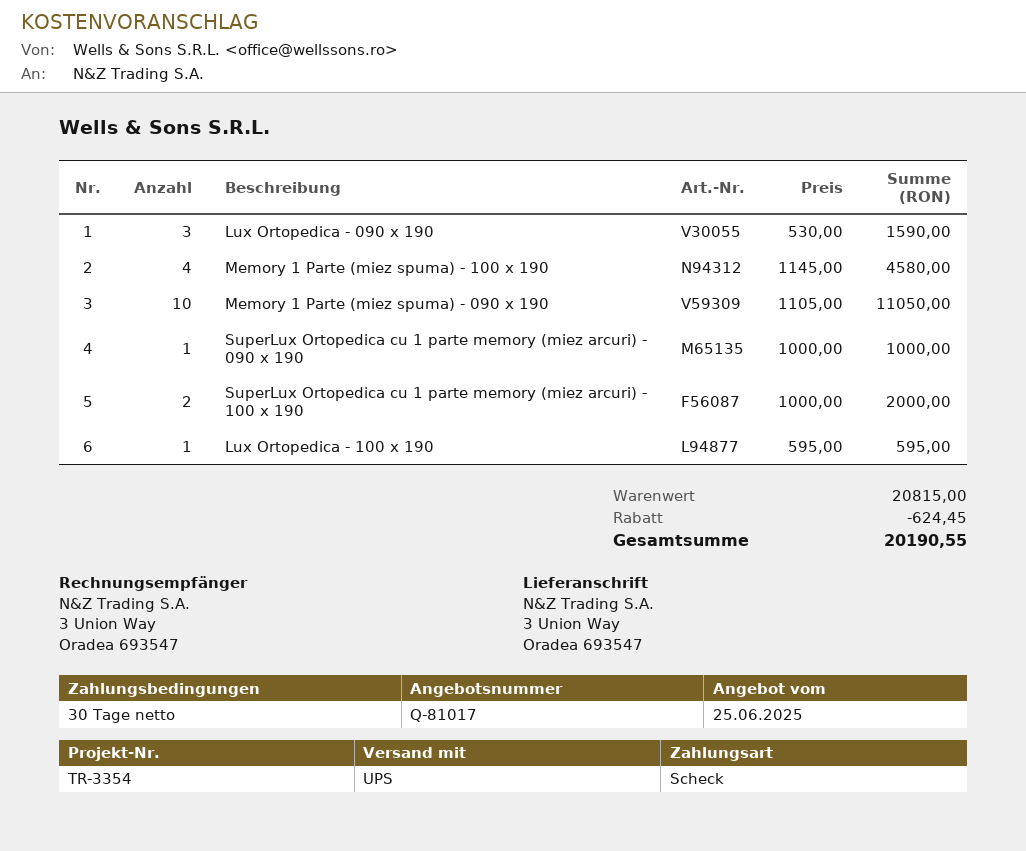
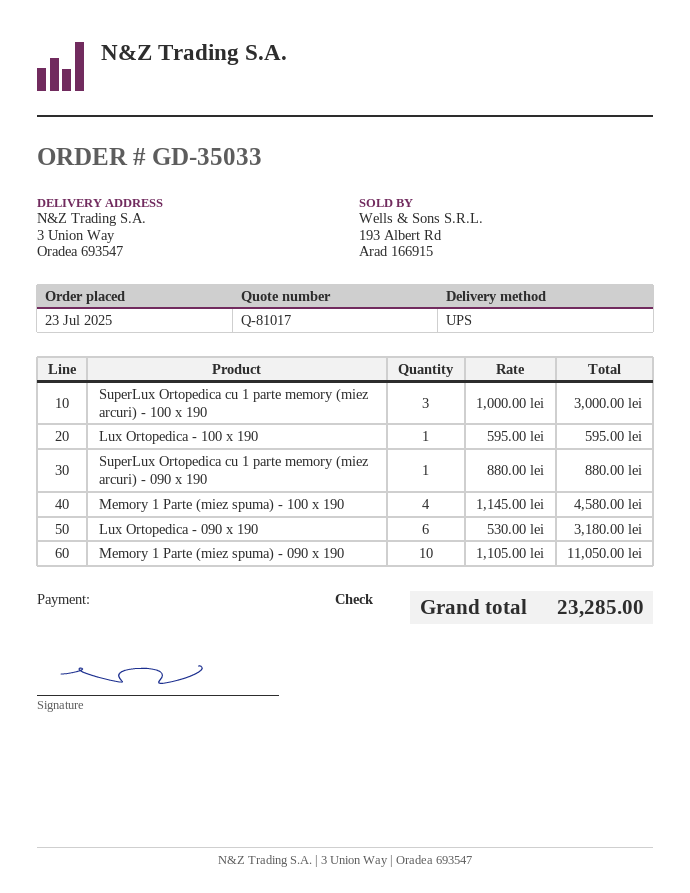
Lux Ortopedica - 090 x 190: 3 x 530.00 = 1590.00 -> 6 x 530.00 = 3180.00
SuperLux Ortopedica cu 1 parte memory (miez arcuri) - 090 x 190: 1 x 1000.00 = 1000.00 -> 1 x 880.00 = 880.00
SuperLux Ortopedica cu 1 parte memory (miez arcuri) - 100 x 190: 2 x 1000.00 = 2000.00 -> 3 x 1000.00 = 3000.00
discount: 624.45 -> none
total: 20190.55 -> 23285.00

